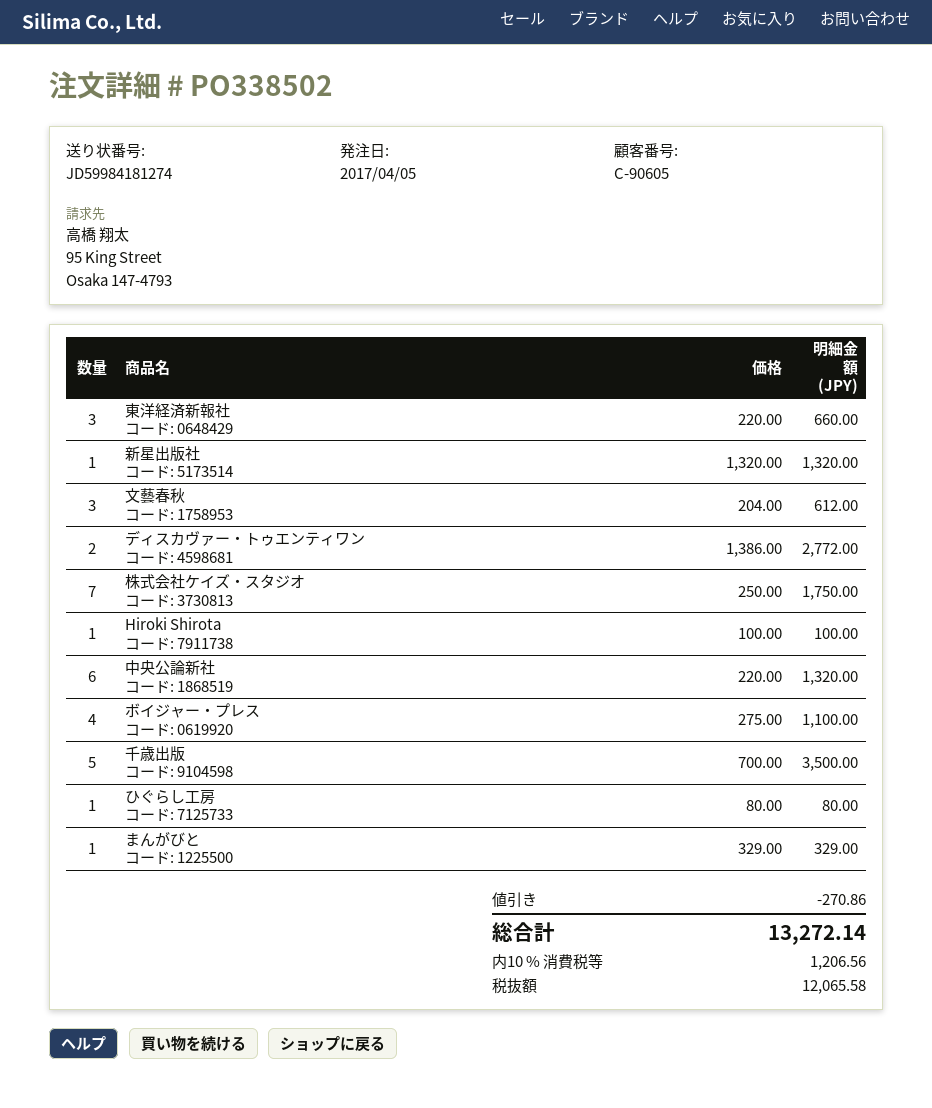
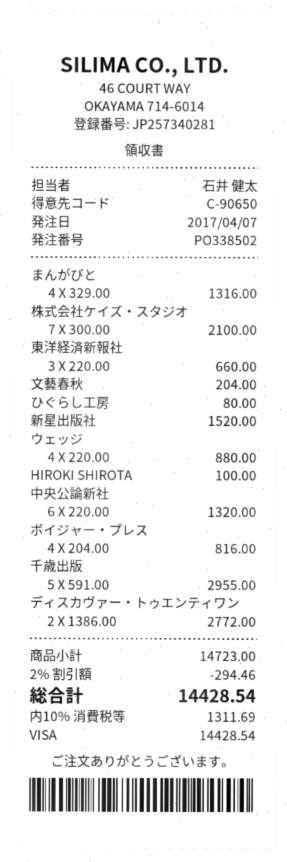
order date: 2017-04-05 -> 2017-04-07
customer number: C-90605 -> C-90650
新星出版社: 1 x 1320.00 = 1320.00 -> 1 x 1520.00 = 1520.00
文藝春秋: 3 x 204.00 = 612.00 -> 1 x 204.00 = 204.00
株式会社ケイズ・スタジオ: 7 x 250.00 = 1750.00 -> 7 x 300.00 = 2100.00
ボイジャー・プレス: 4 x 275.00 = 1100.00 -> 4 x 204.00 = 816.00
千歳出版: 5 x 700.00 = 3500.00 -> 5 x 591.00 = 2955.00
まんがびと: 1 x 329.00 = 329.00 -> 4 x 329.00 = 1316.00
ウェッジ: none -> 4 x 220.00 = 880.00
discount: 270.86 -> 294.46
tax: 10% = 1206.56 -> 10% = 1311.69
total: 13272.14 -> 14428.54

